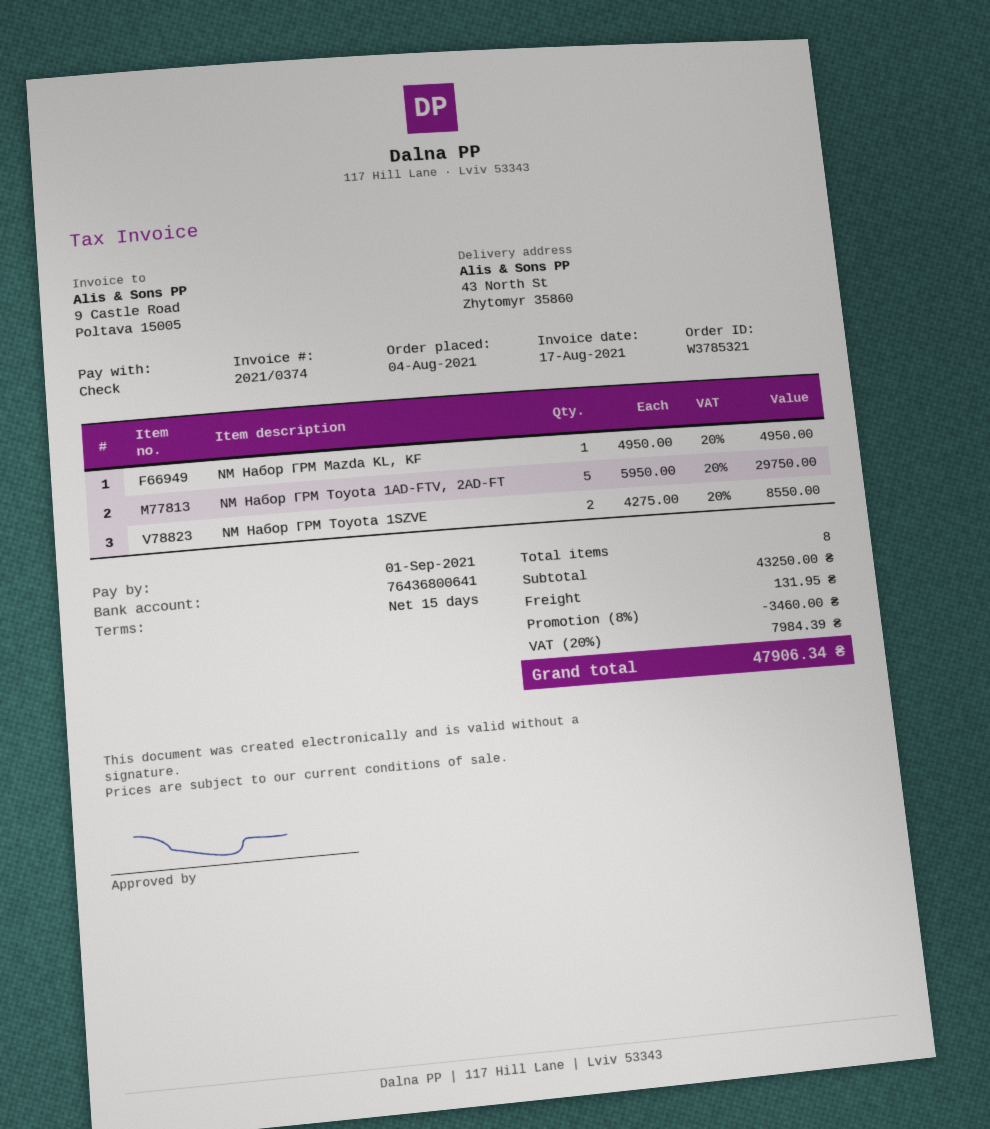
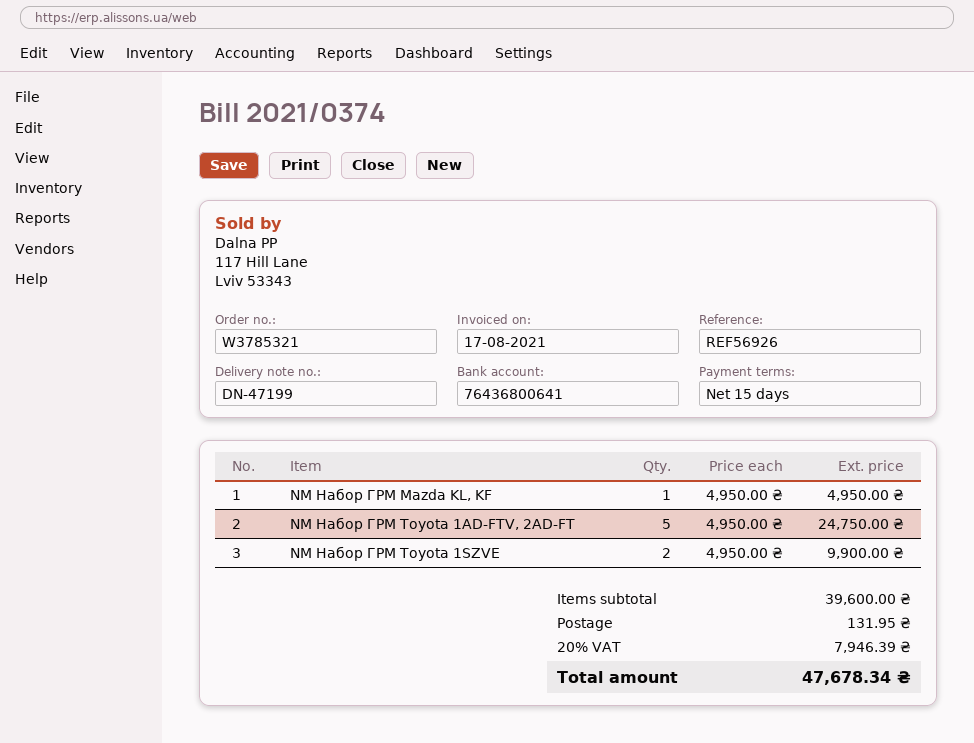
NM Набор ГРМ Toyota 1AD-FTV, 2AD-FT: 5 x 5950.00 = 29750.00 -> 5 x 4950.00 = 24750.00
NM Набор ГРМ Toyota 1SZVE: 2 x 4275.00 = 8550.00 -> 2 x 4950.00 = 9900.00
subtotal: 43250.00 -> 39600.00
discount: 8% = 3460.00 -> none
tax: 20% = 7984.39 -> 20% = 7946.39
total: 47906.34 -> 47678.34

